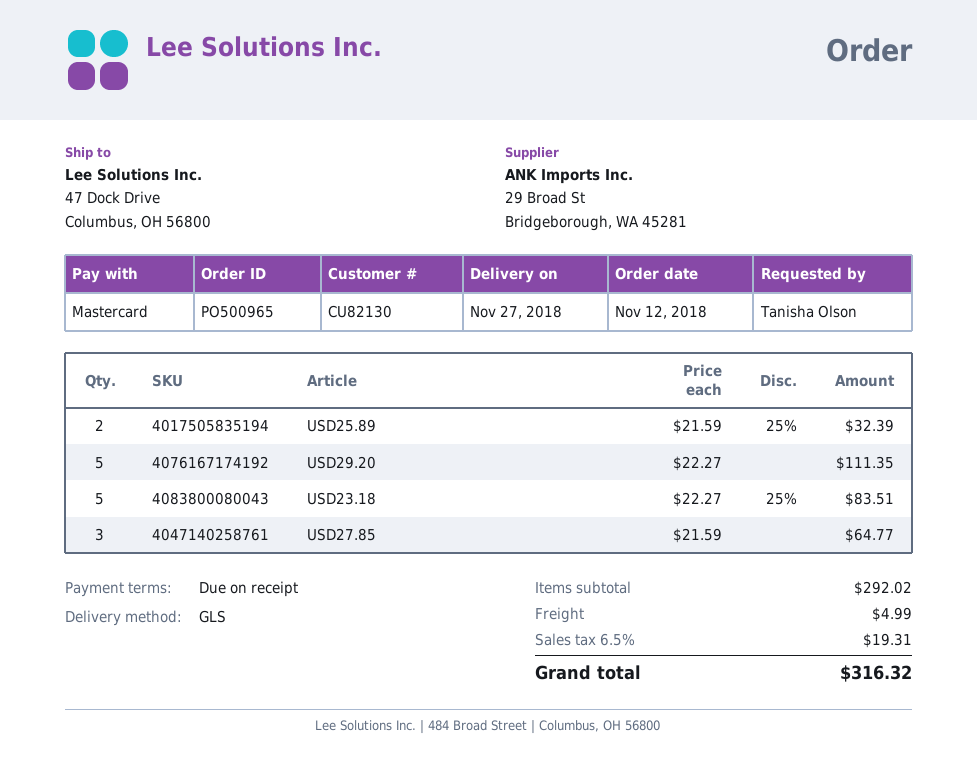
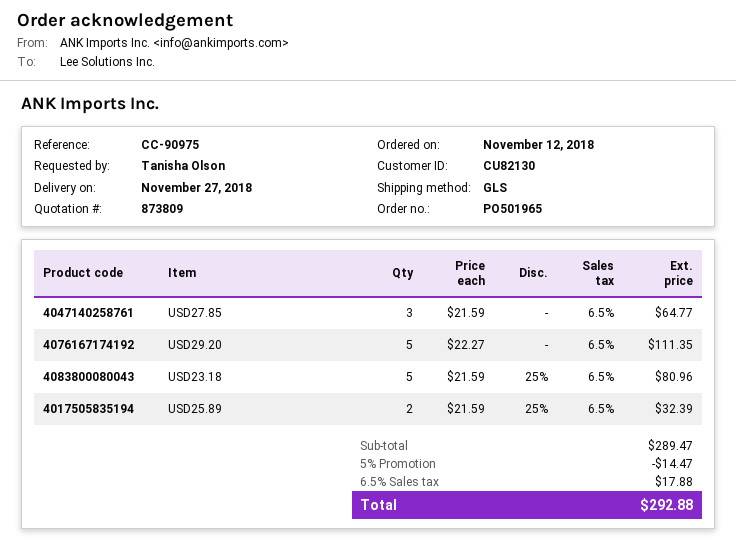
order number: PO500965 -> PO501965
USD23.18: 5 x 22.27 - 25% = 83.51 -> 5 x 21.59 - 25% = 80.96
subtotal: 292.02 -> 289.47
discount: none -> 5% = 14.47
shipping: 4.99 -> none
tax: 6.5% = 19.31 -> 6.5% = 17.88
total: 316.32 -> 292.88

